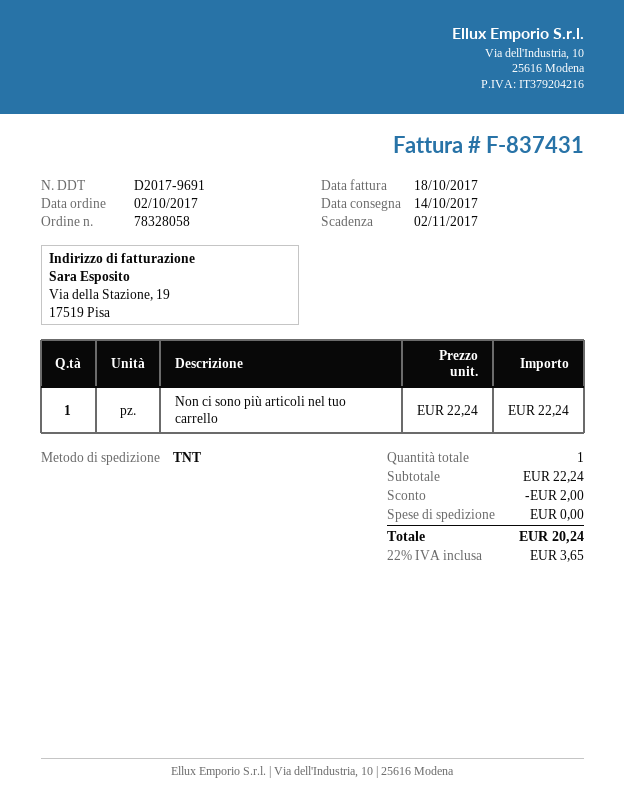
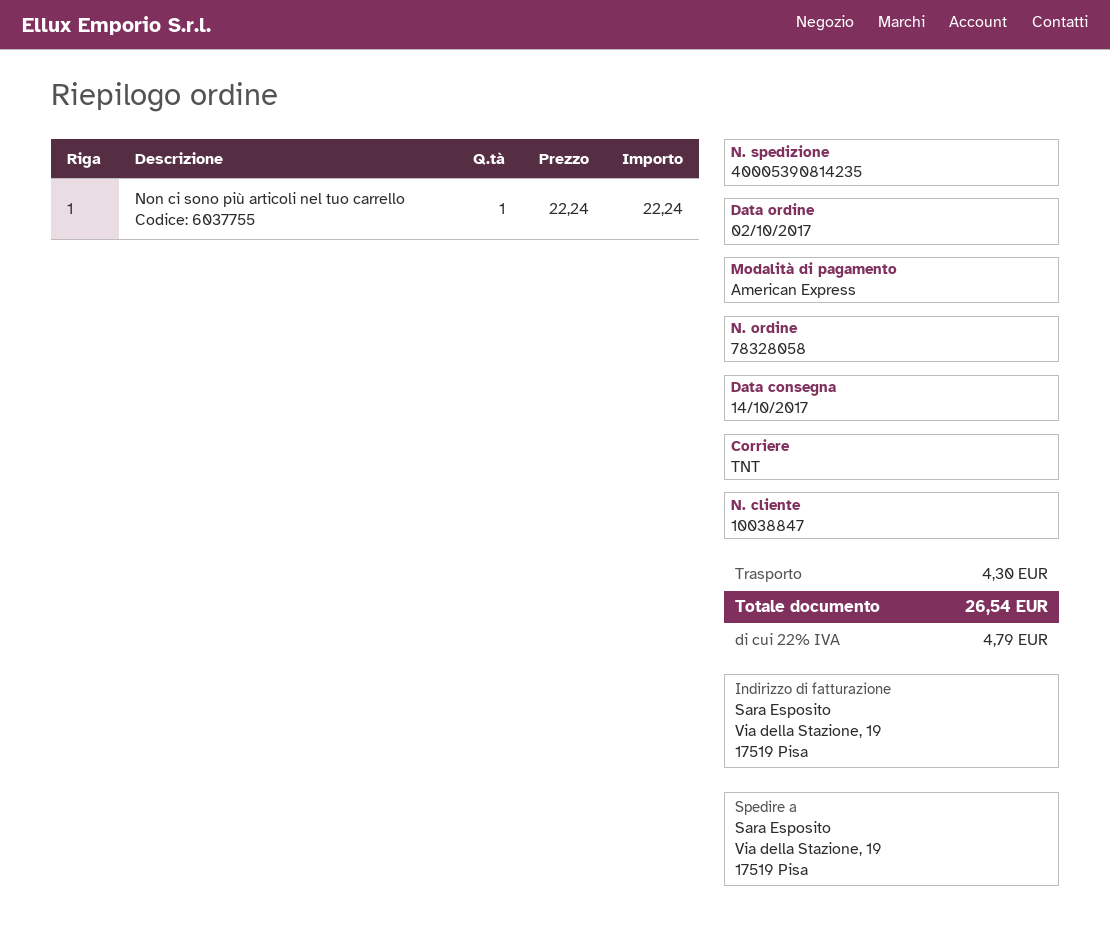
discount: 2.00 -> none
shipping: 0.00 -> 4.30
tax: 22% = 3.65 -> 22% = 4.79
total: 20.24 -> 26.54

